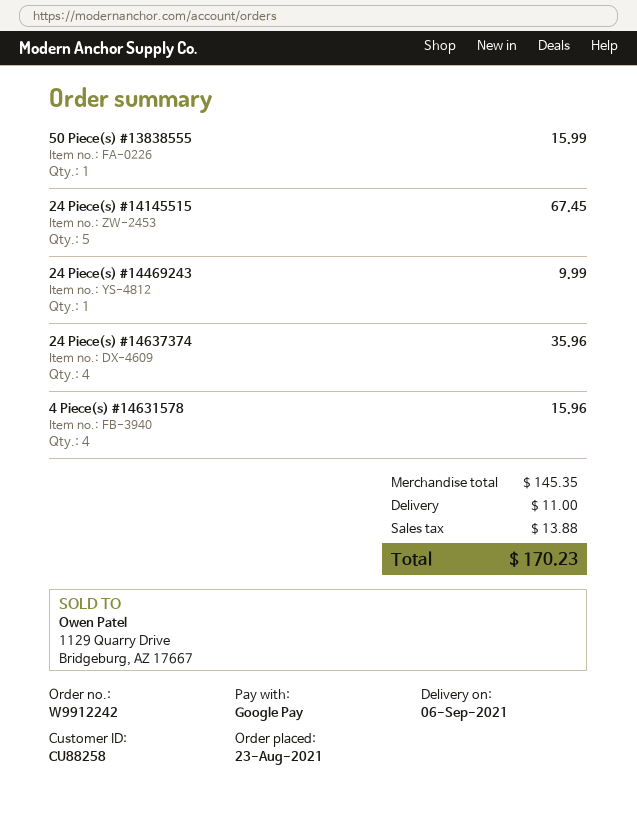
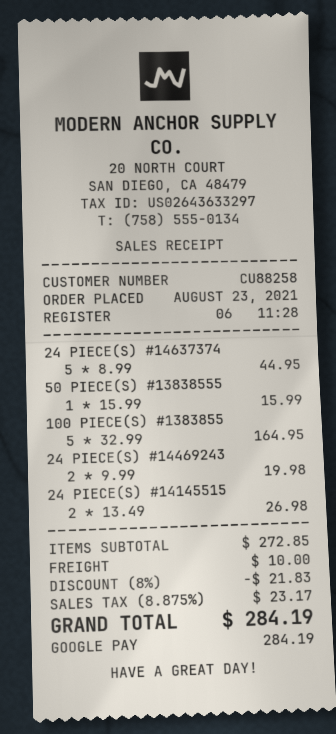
24 Piece(s) #14145515: 5 for 67.45 -> 2 for 26.98
24 Piece(s) #14469243: 1 for 9.99 -> 2 for 19.98
24 Piece(s) #14637374: 4 for 35.96 -> 5 for 44.95
4 Piece(s) #14631578: 4 for 15.96 -> none
100 PIECE(S) #1383855: none -> 5 for 164.95
subtotal: 145.35 -> 272.85
discount: none -> 8% = 21.83
shipping: 11.00 -> 10.00
tax: 13.88 -> 23.17
total: 170.23 -> 284.19

